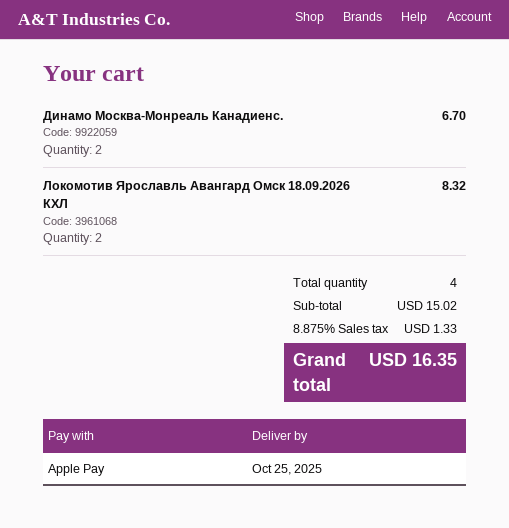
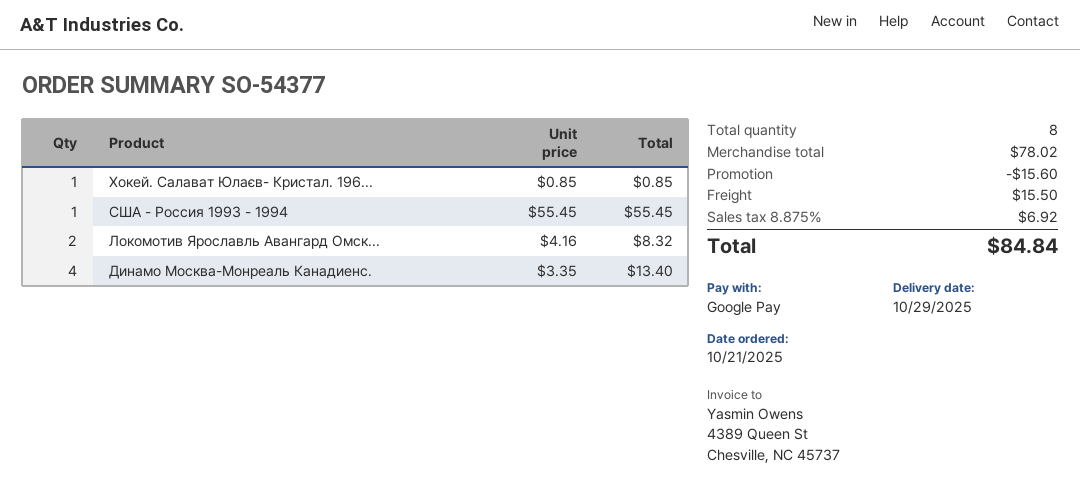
delivery date: 2025-10-25 -> 2025-10-29
payment method: Apple Pay -> Google Pay
Динамо Москва-Монреаль Канадиенс.: 2 for 6.70 -> 4 for 13.40
Хокей. Салават Юлаєв- Кристал. 196...: none -> 1 for 0.85
США - Россия 1993 - 1994: none -> 1 for 55.45
total quantity: 4 -> 8
subtotal: 15.02 -> 78.02
discount: none -> 15.60
shipping: none -> 15.50
tax: 8.875% = 1.33 -> 8.875% = 6.92
total: 16.35 -> 84.84

